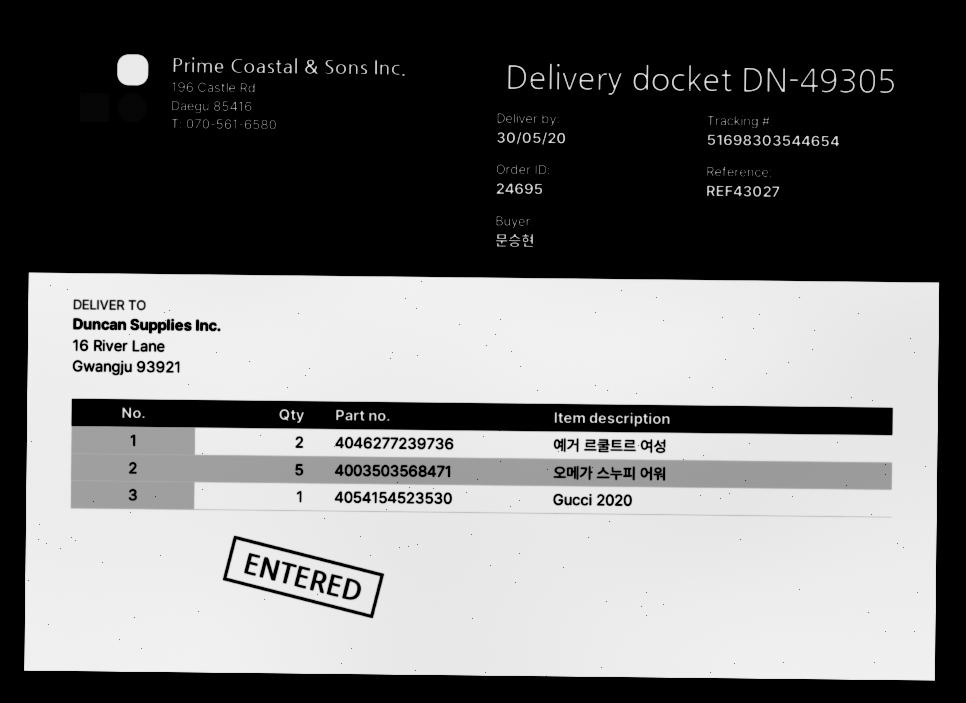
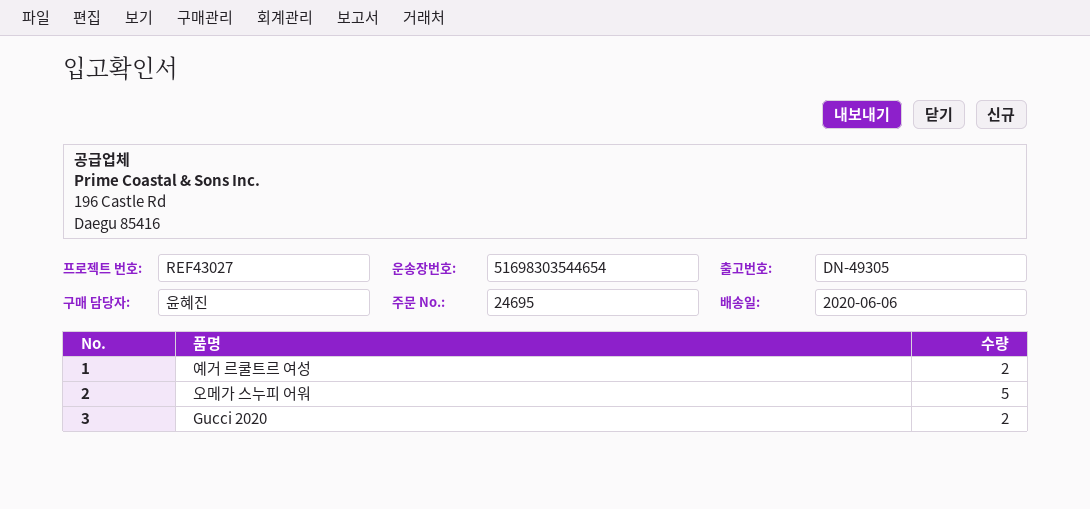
delivery date: 2020-05-30 -> 2020-06-06
ordered by: 문승현 -> 윤혜진
Gucci 2020: 1 -> 2

